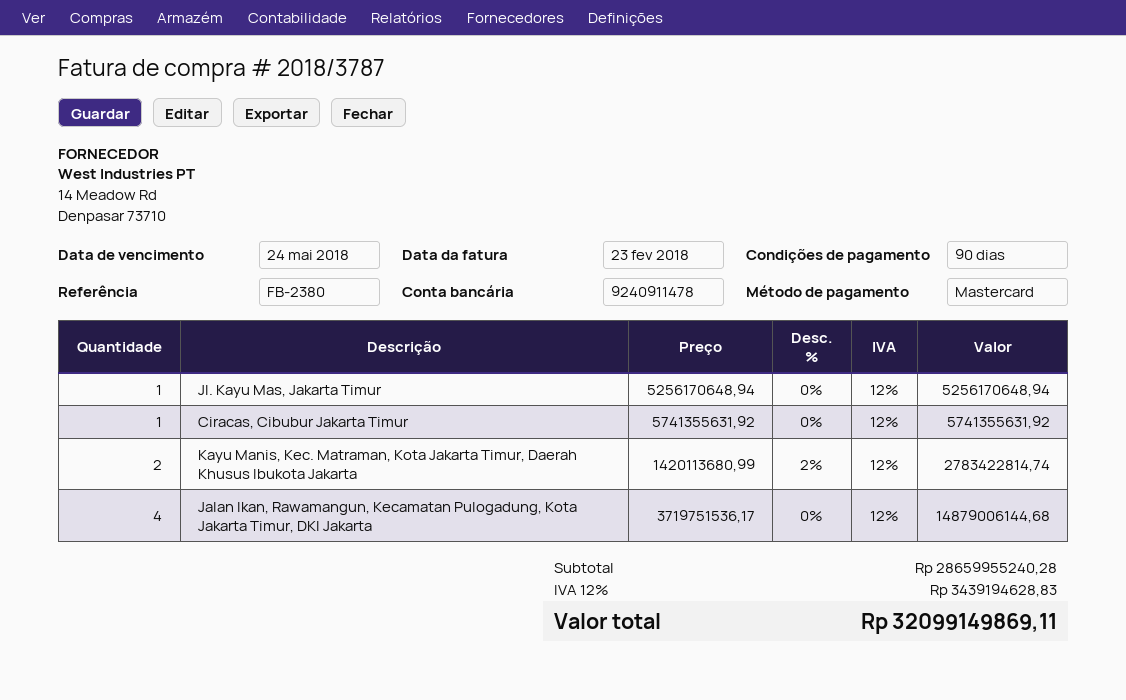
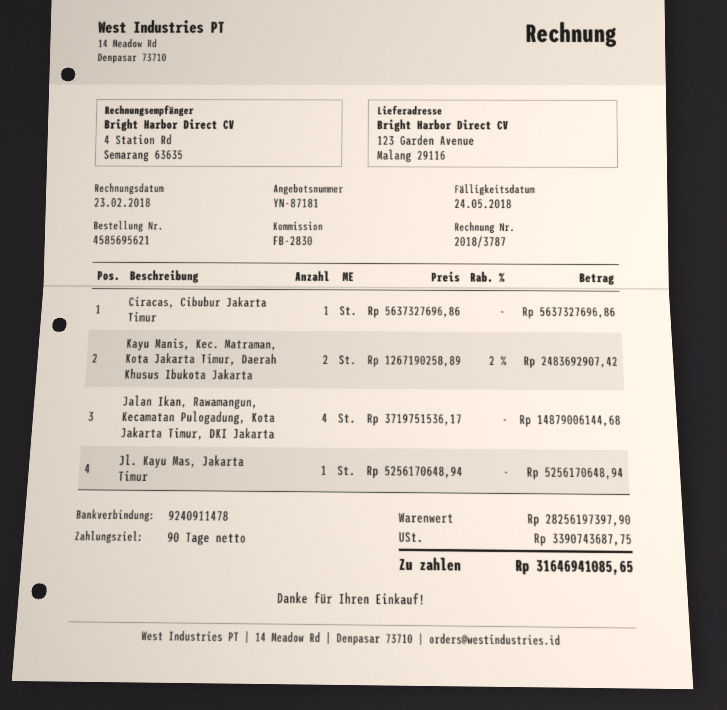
reference: FB-2380 -> FB-2830
Ciracas, Cibubur Jakarta Timur: 1 x 5741355631.92 = 5741355631.92 -> 1 x 5637327696.86 = 5637327696.86
Kayu Manis, Kec. Matraman, Kota Jakarta Timur, Daerah Khusus Ibukota Jakarta: 2 x 1420113680.99 - 2% = 2783422814.74 -> 2 x 1267190258.89 - 2% = 2483692907.42
subtotal: 28659955240.28 -> 28256197397.90
tax: 3439194628.83 -> 3390743687.75
total: 32099149869.11 -> 31646941085.65

